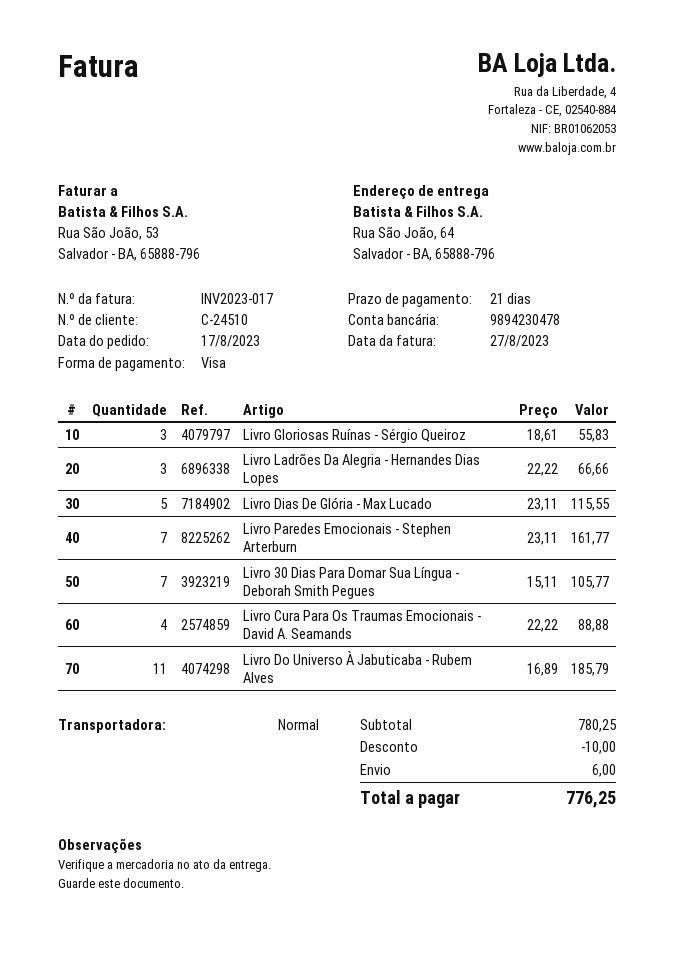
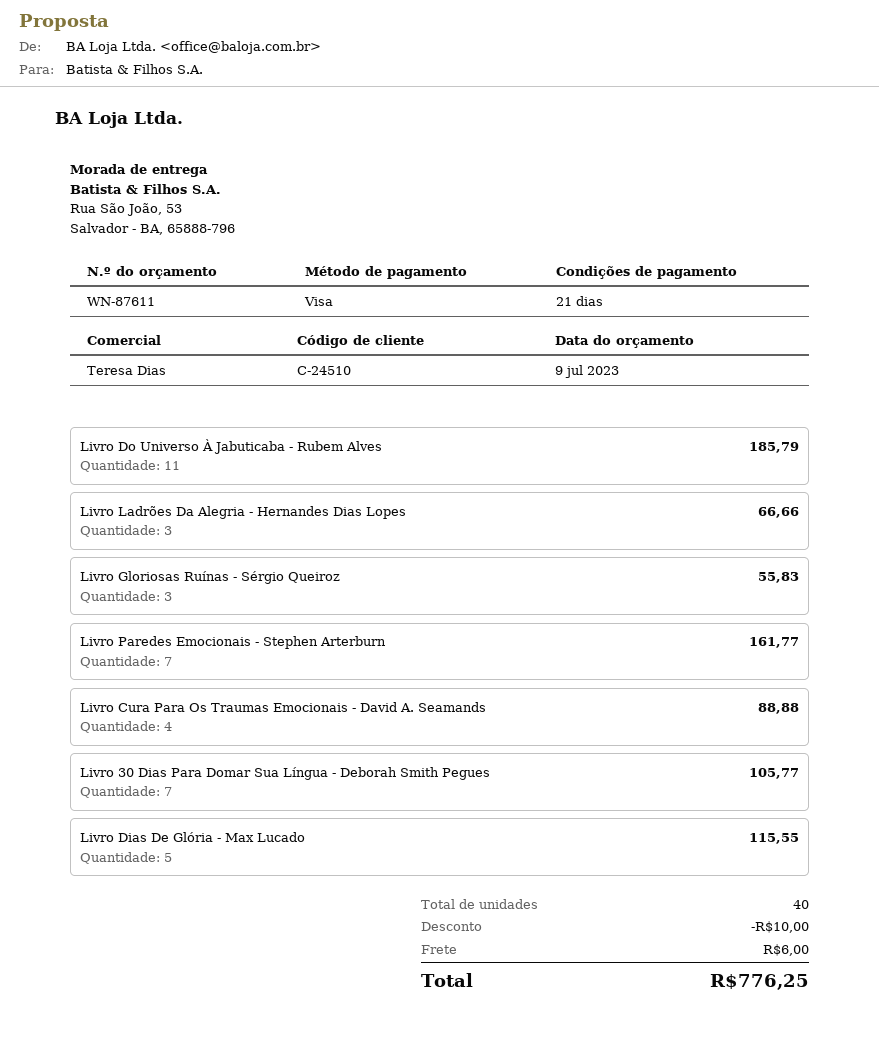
ship to: Rua São João, 64, Salvador - BA, 65888-796 -> Rua São João, 53, Salvador - BA, 65888-796

